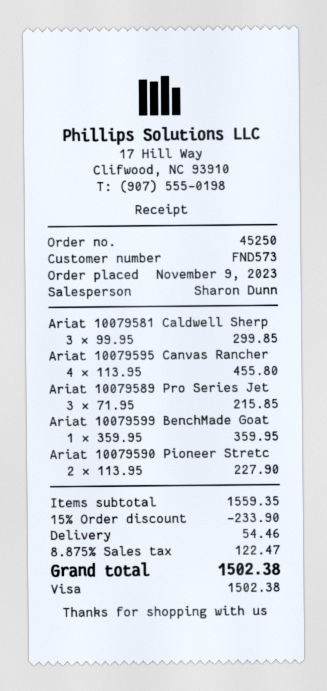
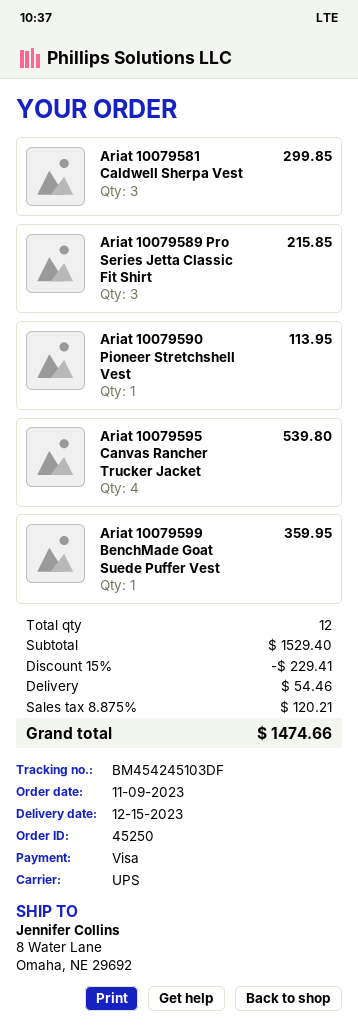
Ariat 10079595 Canvas Rancher: 4 for 455.80 -> 4 for 539.80
Ariat 10079590 Pioneer Stretc: 2 for 227.90 -> 1 for 113.95
subtotal: 1559.35 -> 1529.40
discount: 15% = 233.90 -> 15% = 229.41
tax: 8.875% = 122.47 -> 8.875% = 120.21
total: 1502.38 -> 1474.66

